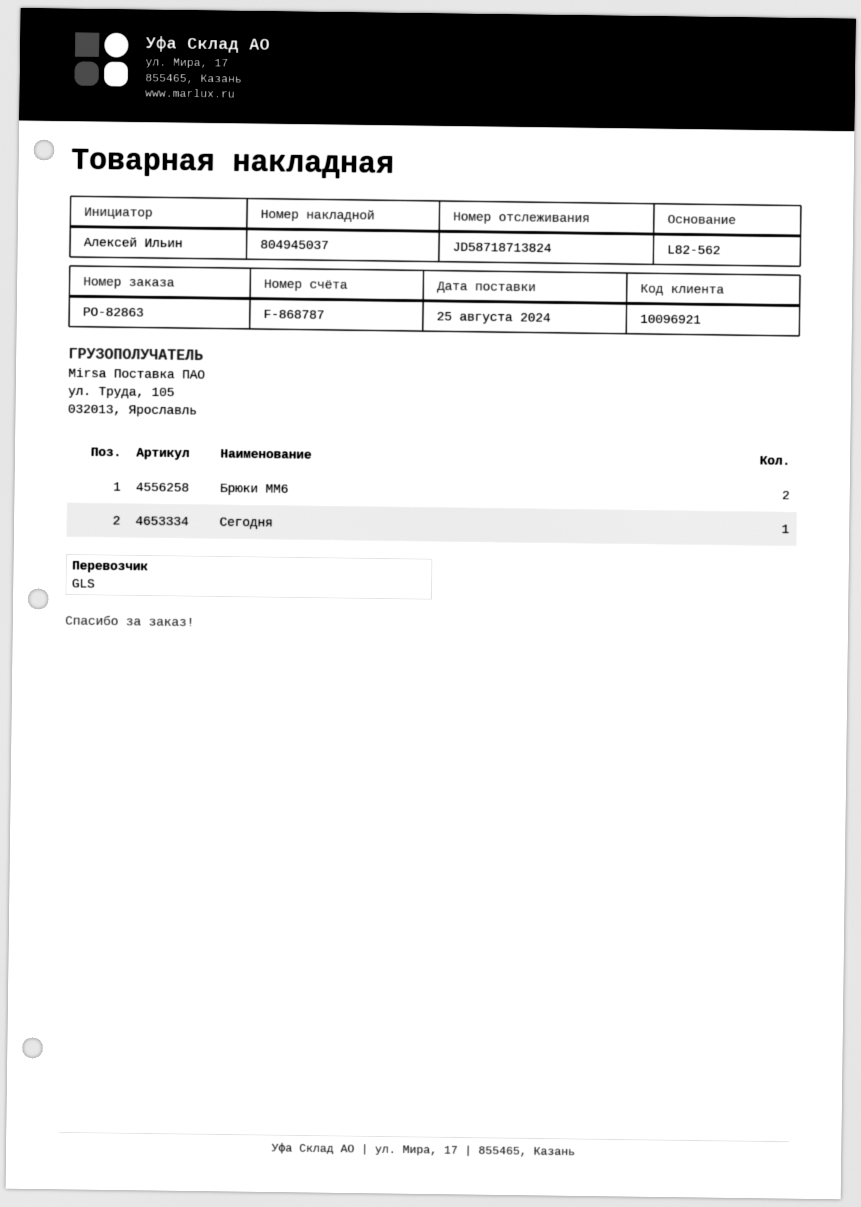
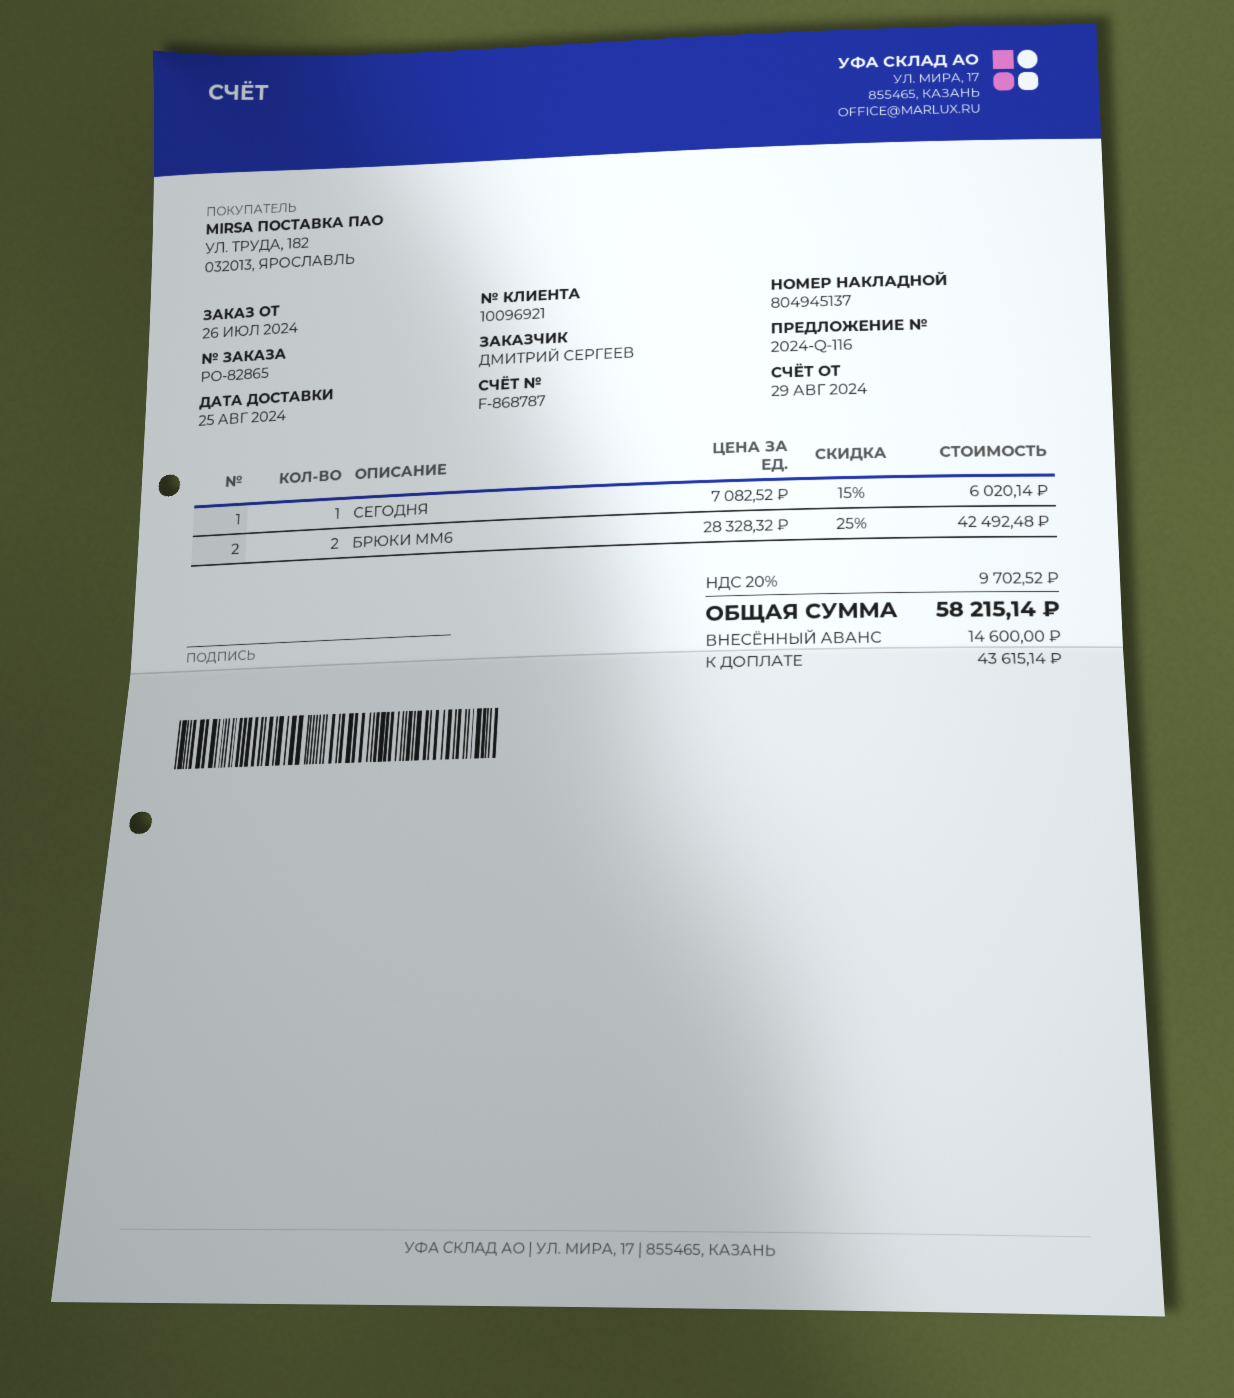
order number: PO-82863 -> PO-82865
delivery note number: 804945037 -> 804945137
ordered by: Алексей Ильин -> ДМИТРИЙ СЕРГЕЕВ

